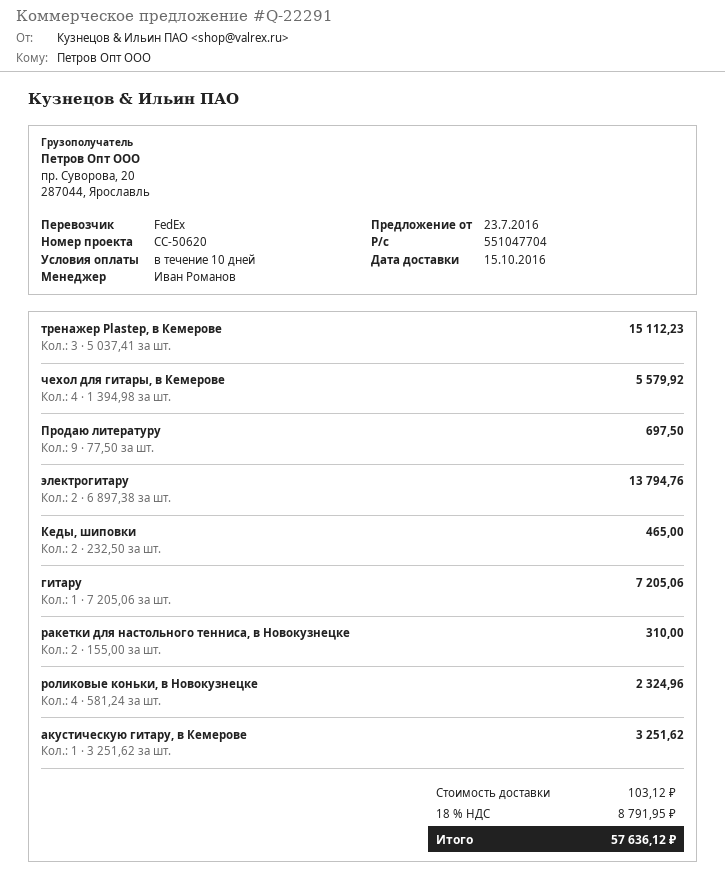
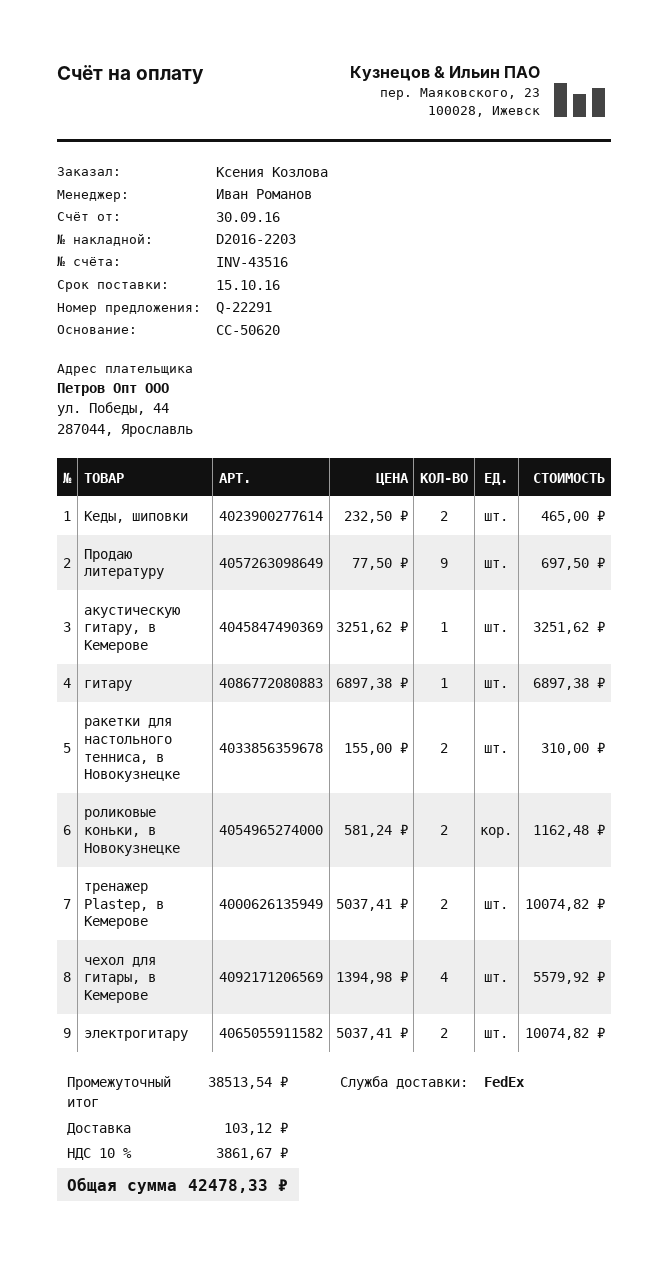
тренажер Plastep, в Кемерове: 3 x 5037.41 = 15112.23 -> 2 x 5037.41 = 10074.82
электрогитару: 2 x 6897.38 = 13794.76 -> 2 x 5037.41 = 10074.82
гитару: 1 x 7205.06 = 7205.06 -> 1 x 6897.38 = 6897.38
роликовые коньки, в Новокузнецке: 4 x 581.24 = 2324.96 -> 2 x 581.24 = 1162.48
tax: 18% = 8791.95 -> 10% = 3861.67
total: 57636.12 -> 42478.33

